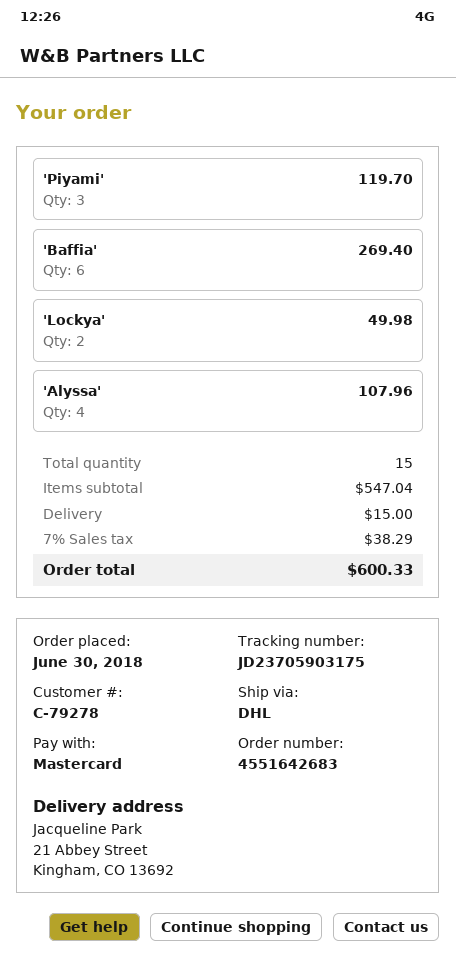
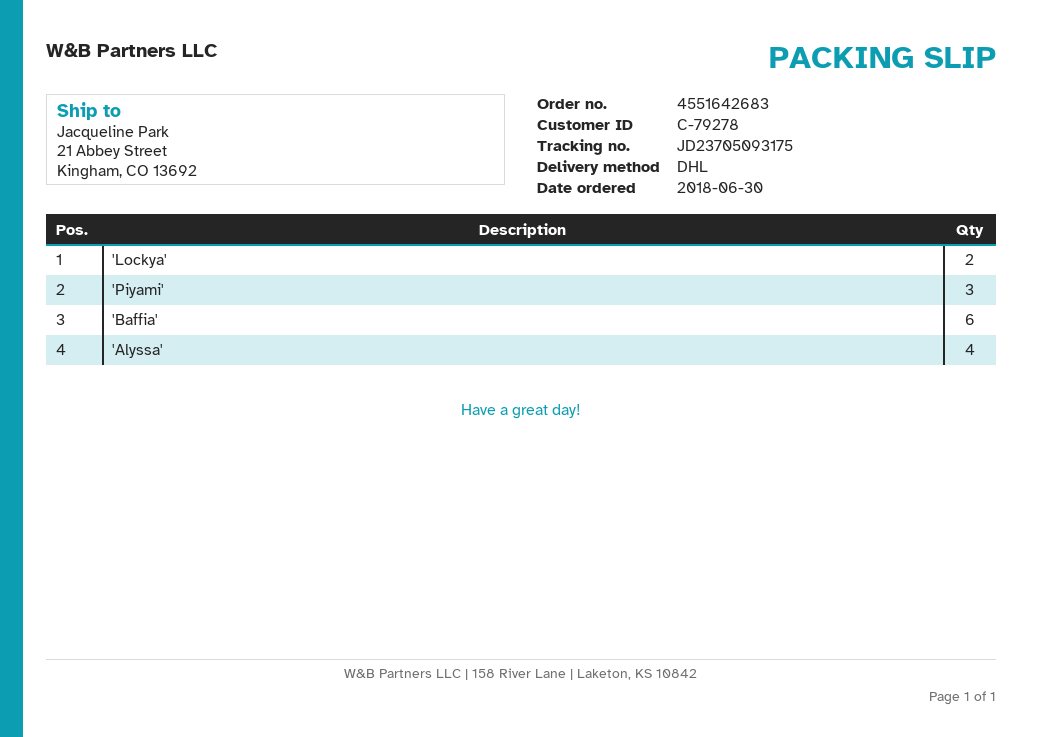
tracking number: JD23705903175 -> JD23705093175

